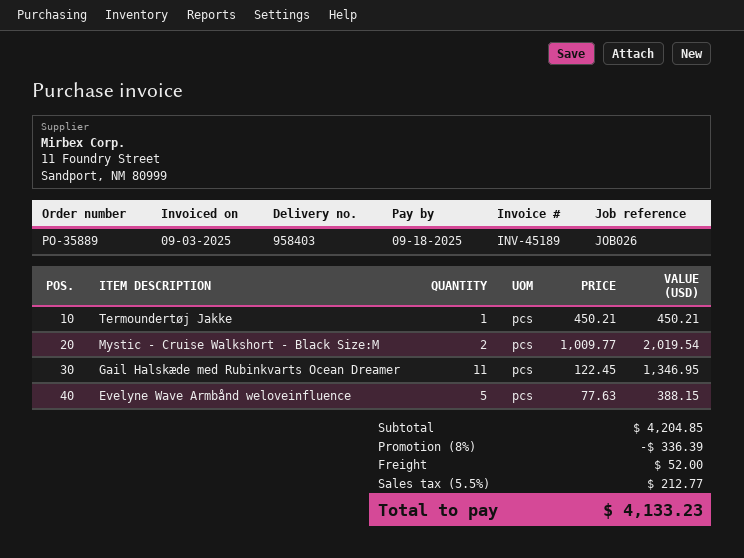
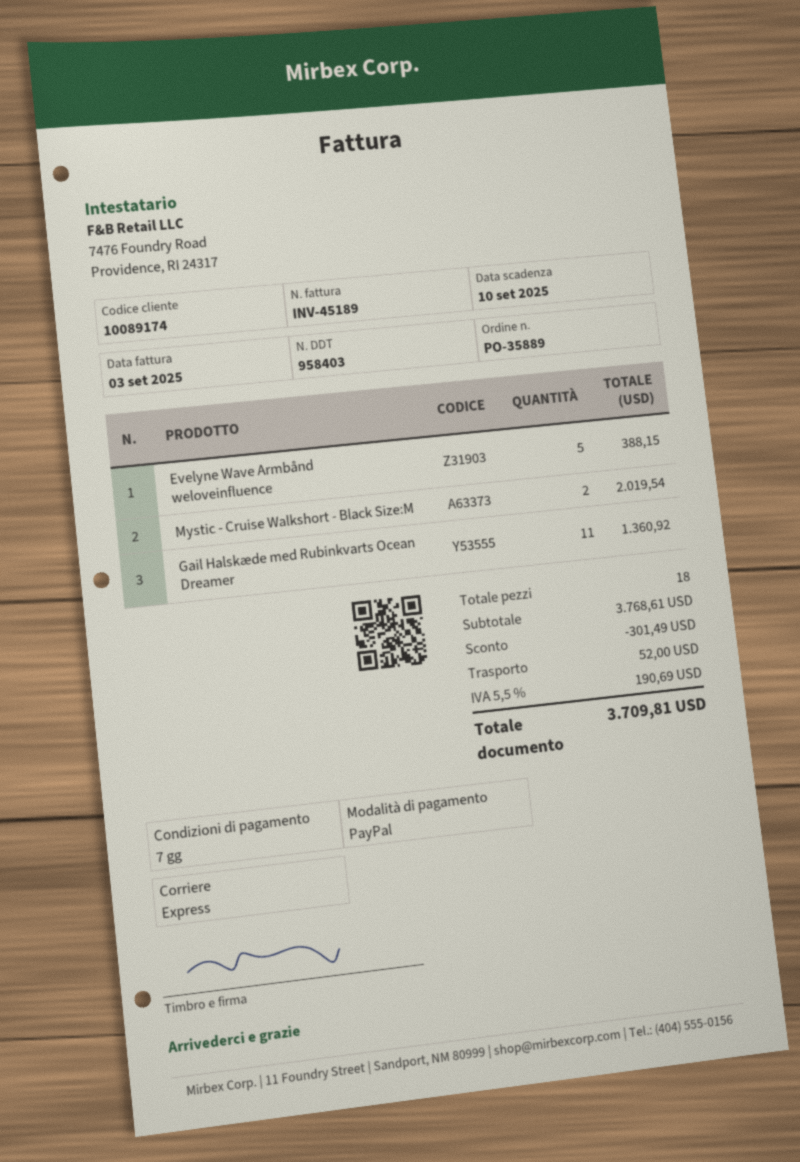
due date: 2025-09-18 -> 2025-09-10
Termoundertøj Jakke: 1 for 450.21 -> none
Gail Halskæde med Rubinkvarts Ocean Dreamer: 11 for 1346.95 -> 11 for 1360.92
subtotal: 4204.85 -> 3768.61
discount: 336.39 -> 301.49
tax: 5.5% = 212.77 -> 5.5% = 190.69
total: 4133.23 -> 3709.81

